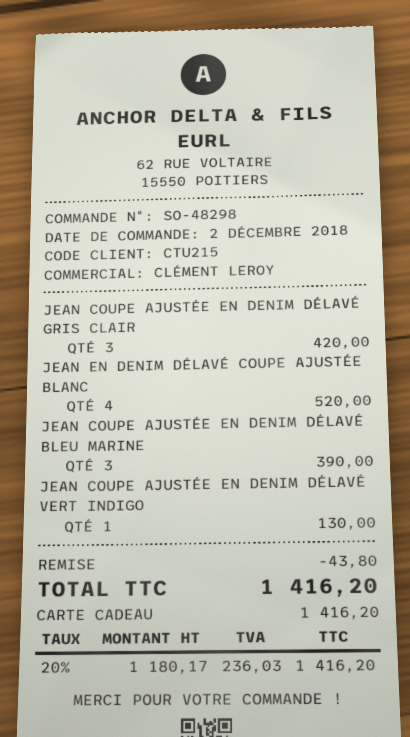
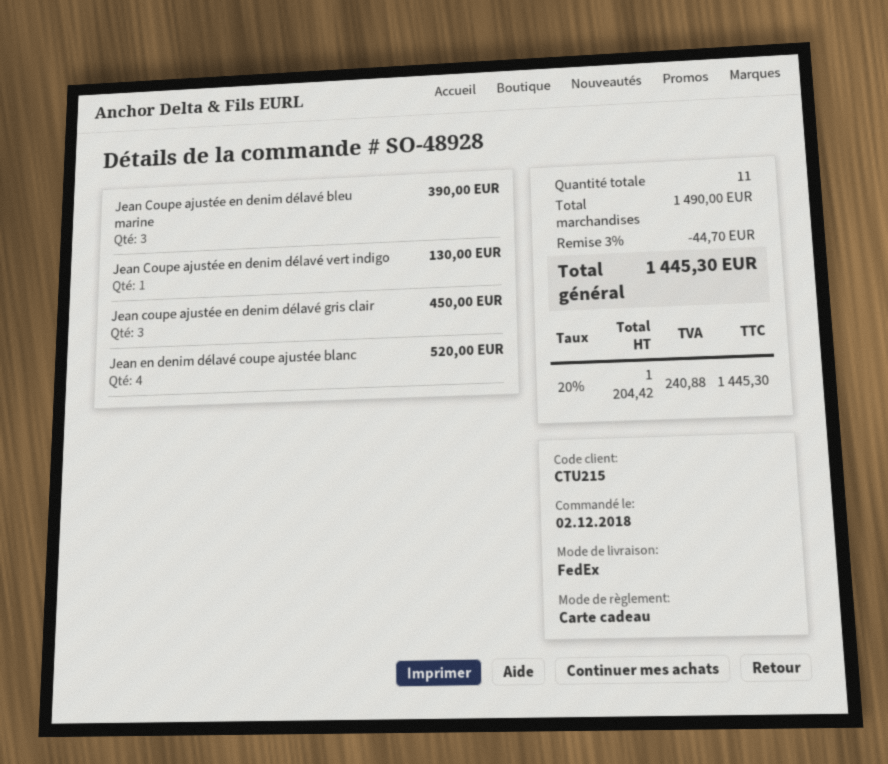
order number: SO-48298 -> SO-48928
JEAN COUPE AJUSTÉE EN DENIM DÉLAVÉ GRIS CLAIR: 3 for 420.00 -> 3 for 450.00
discount: 43.80 -> 44.70
net: 1180.17 -> 1204.42
tax: 20% = 236.03 -> 20% = 240.88
total: 1416.20 -> 1445.30

